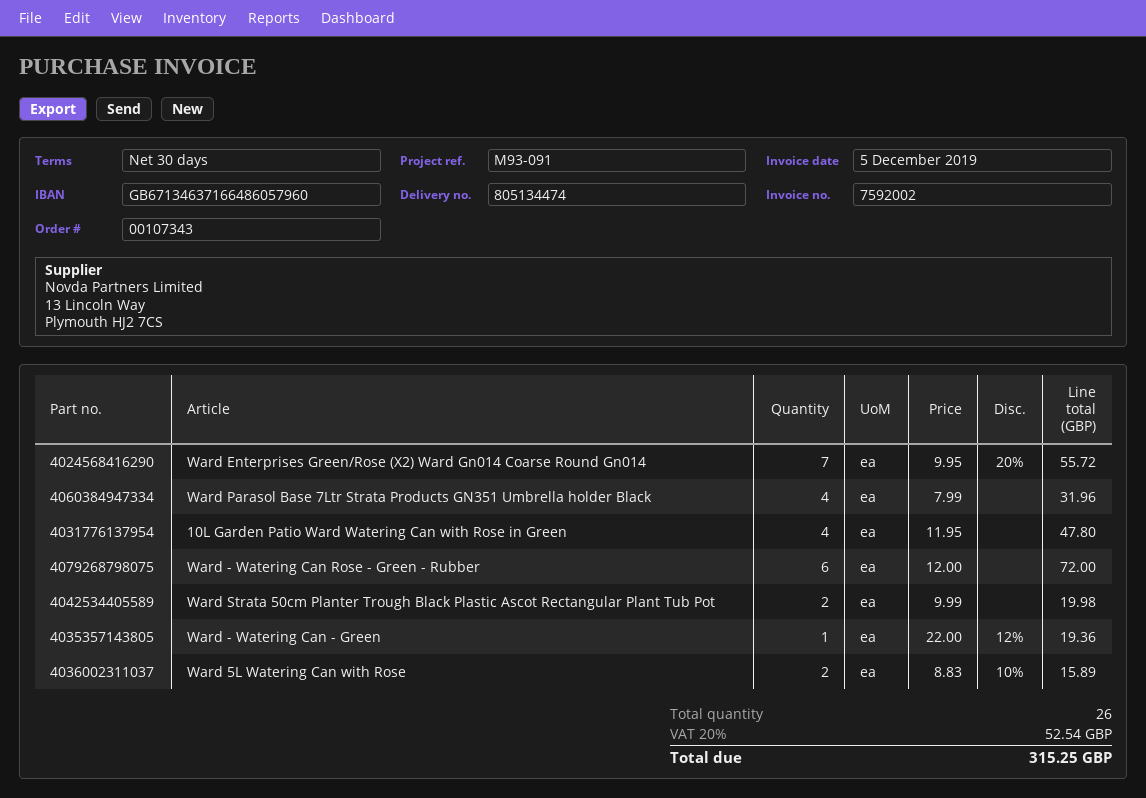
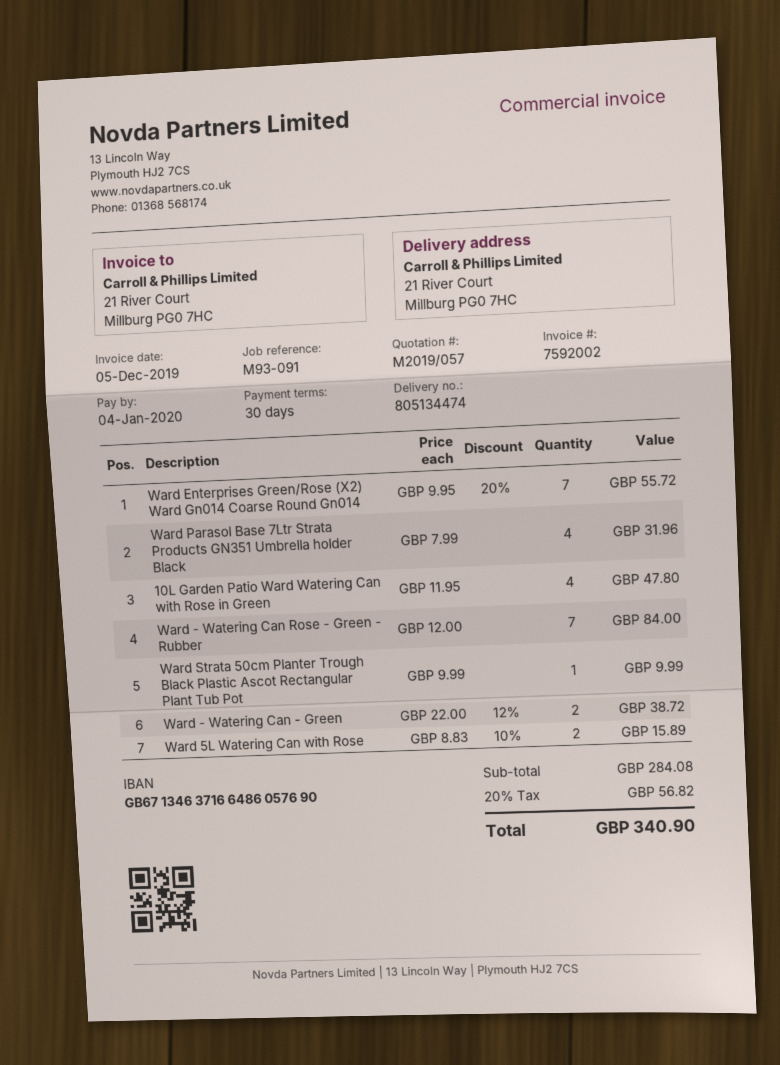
bank account: GB67134637166486057960 -> GB67134637166486057690
Ward - Watering Can Rose - Green - Rubber: 6 x 12.00 = 72.00 -> 7 x 12.00 = 84.00
Ward Strata 50cm Planter Trough Black Plastic Ascot Rectangular Plant Tub Pot: 2 x 9.99 = 19.98 -> 1 x 9.99 = 9.99
Ward - Watering Can - Green: 1 x 22.00 - 12% = 19.36 -> 2 x 22.00 - 12% = 38.72
tax: 20% = 52.54 -> 20% = 56.82
total: 315.25 -> 340.90

